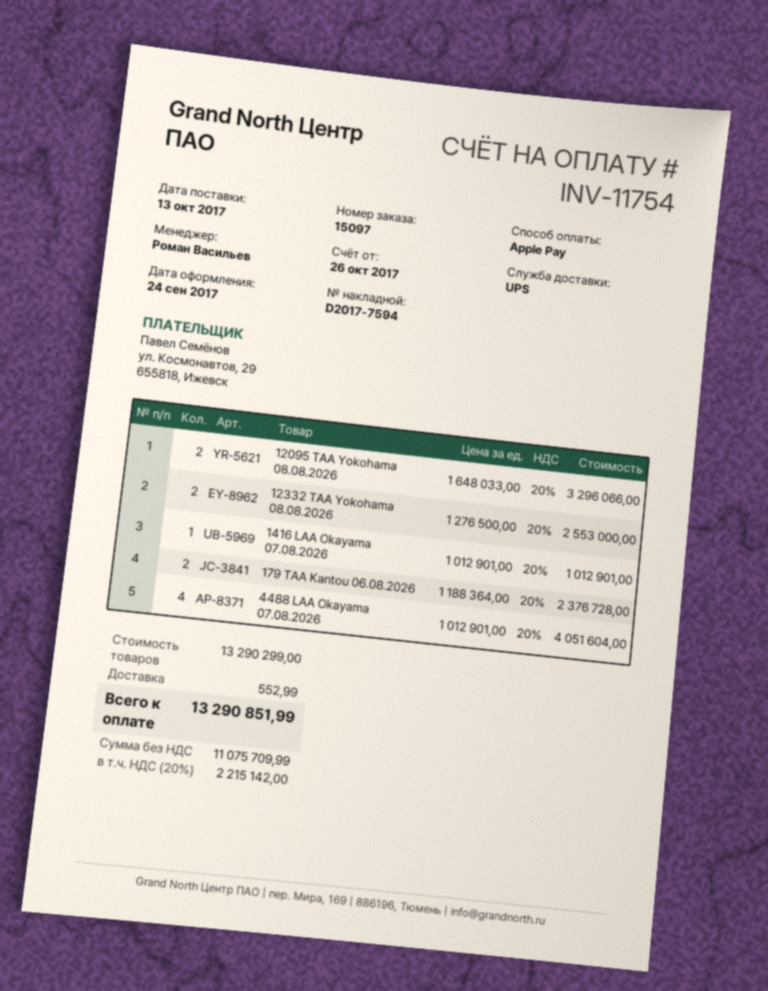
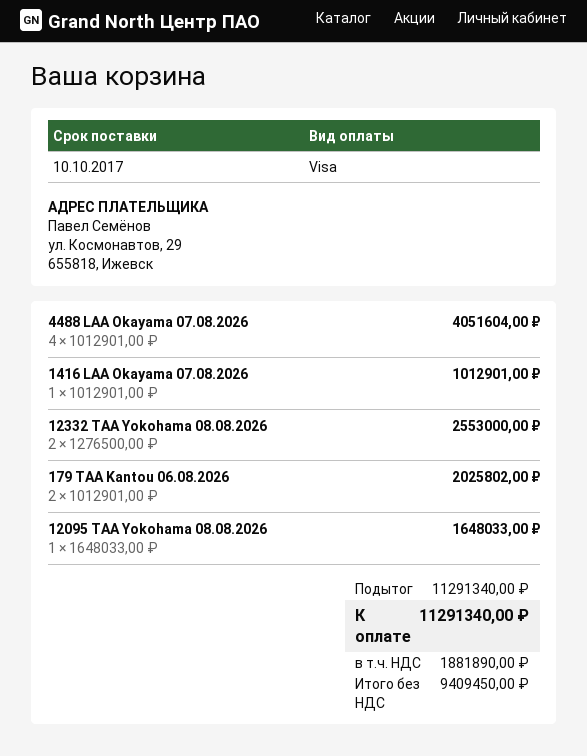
delivery date: 2017-10-13 -> 2017-10-10
payment method: Apple Pay -> Visa
12095 TAA Yokohama 08.08.2026: 2 x 1648033.00 = 3296066.00 -> 1 x 1648033.00 = 1648033.00
179 TAA Kantou 06.08.2026: 2 x 1188364.00 = 2376728.00 -> 2 x 1012901.00 = 2025802.00
subtotal: 13290299.00 -> 11291340.00
shipping: 552.99 -> none
net: 11075709.99 -> 9409450.00
tax: 2215142.00 -> 1881890.00
total: 13290851.99 -> 11291340.00

